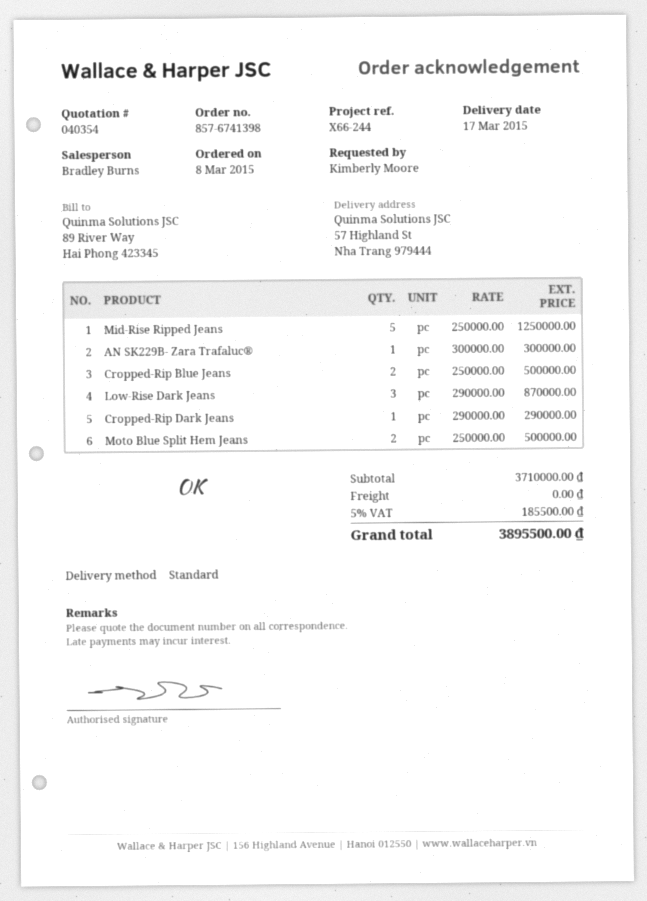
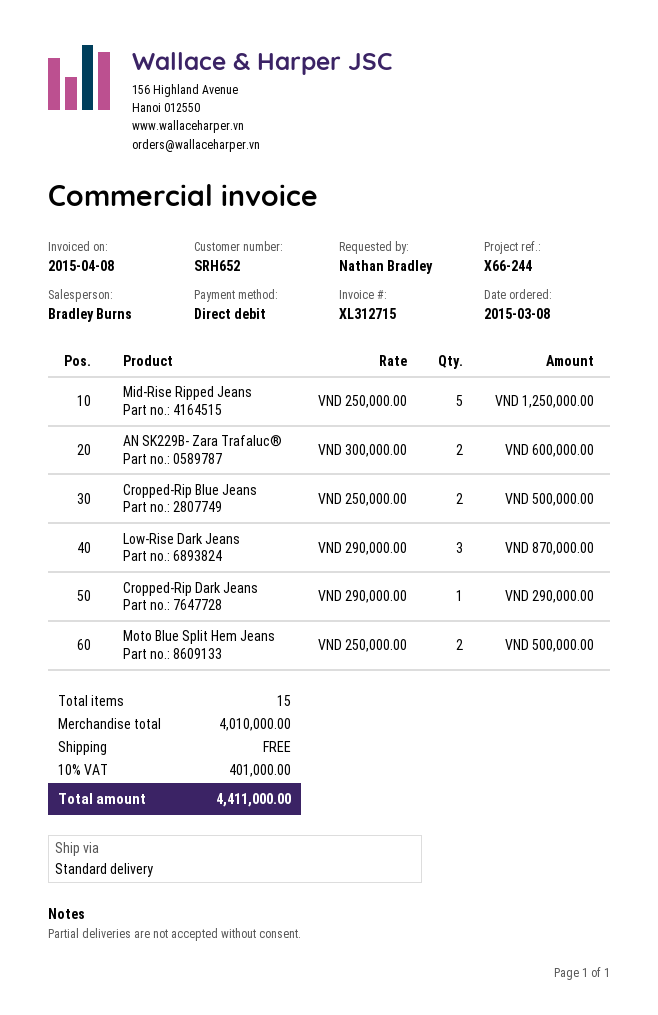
ordered by: Kimberly Moore -> Nathan Bradley
AN SK229B- Zara Trafaluc®: 1 x 300000.00 = 300000.00 -> 2 x 300000.00 = 600000.00
subtotal: 3710000.00 -> 4010000.00
tax: 5% = 185500.00 -> 10% = 401000.00
total: 3895500.00 -> 4411000.00

